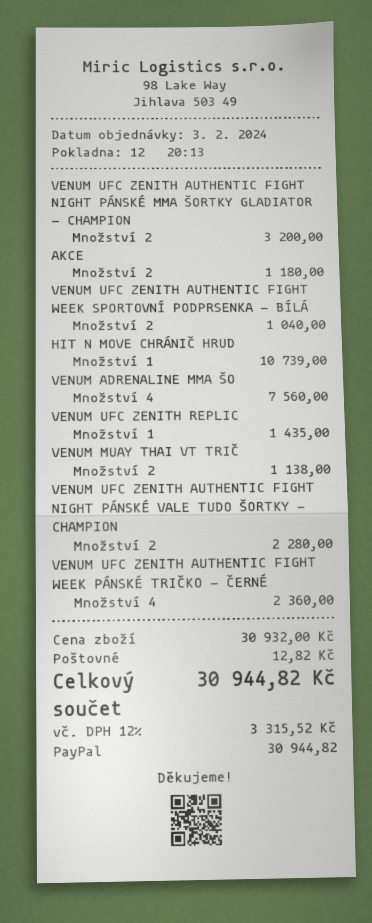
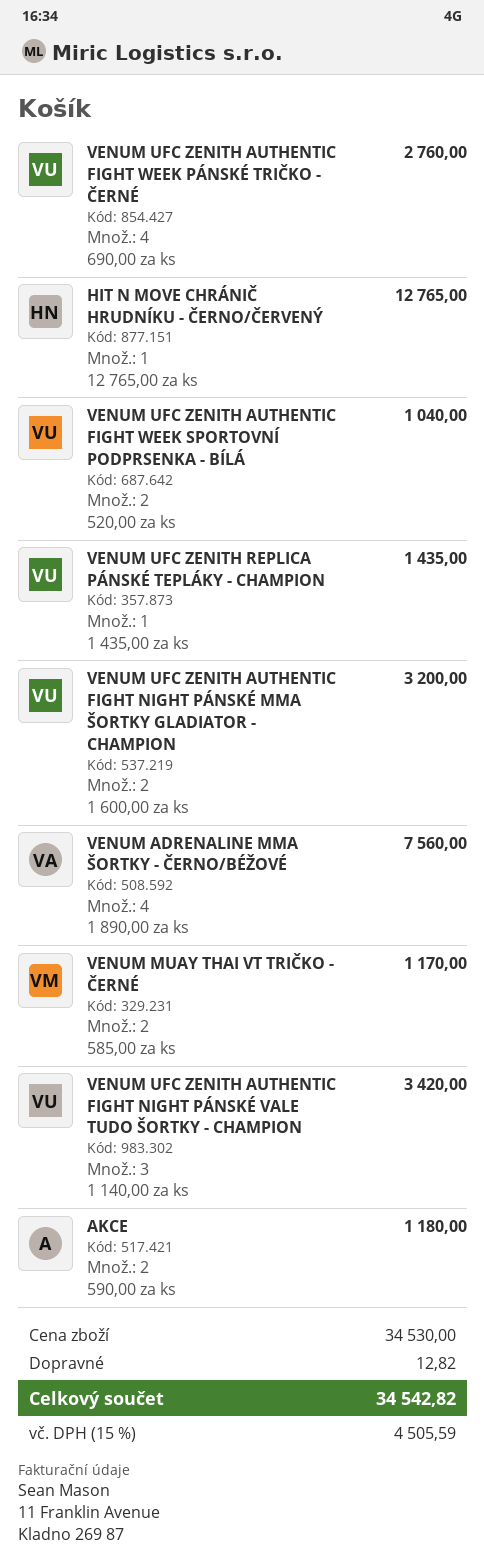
HIT N MOVE CHRÁNIČ HRUD: 1 for 10739.00 -> 1 for 12765.00
VENUM MUAY THAI VT TRIČ: 2 for 1138.00 -> 2 for 1170.00
VENUM UFC ZENITH AUTHENTIC FIGHT NIGHT PÁNSKÉ VALE TUDO ŠORTKY - CHAMPION: 2 for 2280.00 -> 3 for 3420.00
VENUM UFC ZENITH AUTHENTIC FIGHT WEEK PÁNSKÉ TRIČKO - ČERNÉ: 4 for 2360.00 -> 4 for 2760.00
subtotal: 30932.00 -> 34530.00
tax: 12% = 3315.52 -> 15% = 4505.59
total: 30944.82 -> 34542.82

